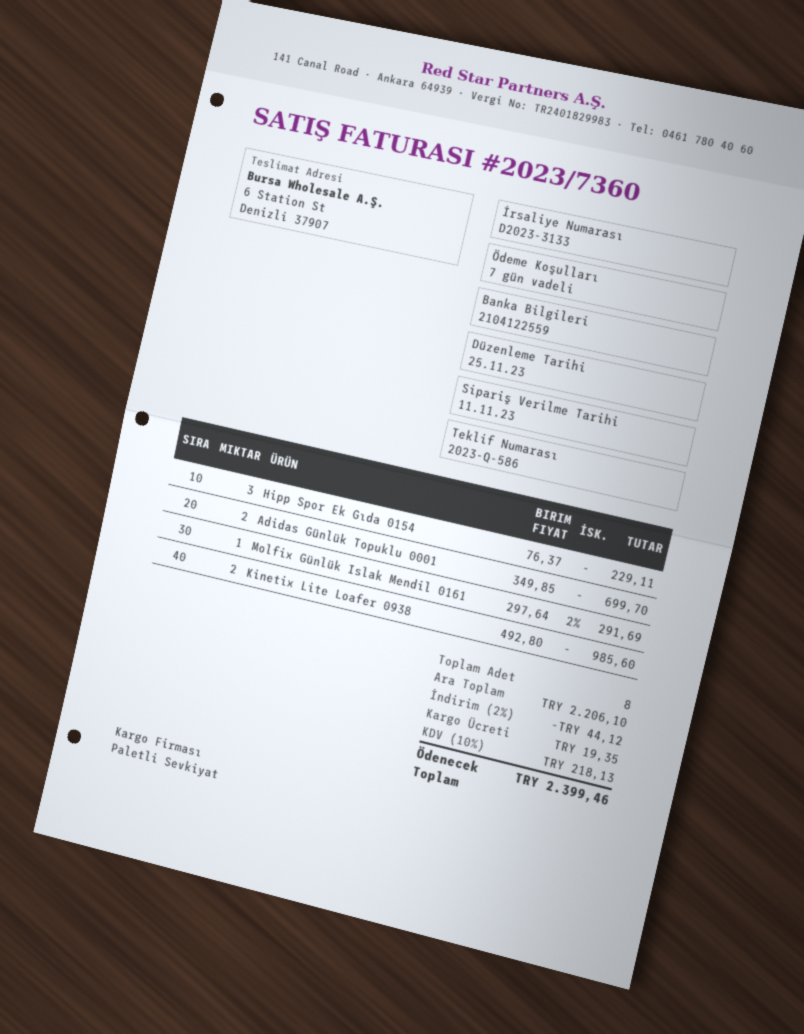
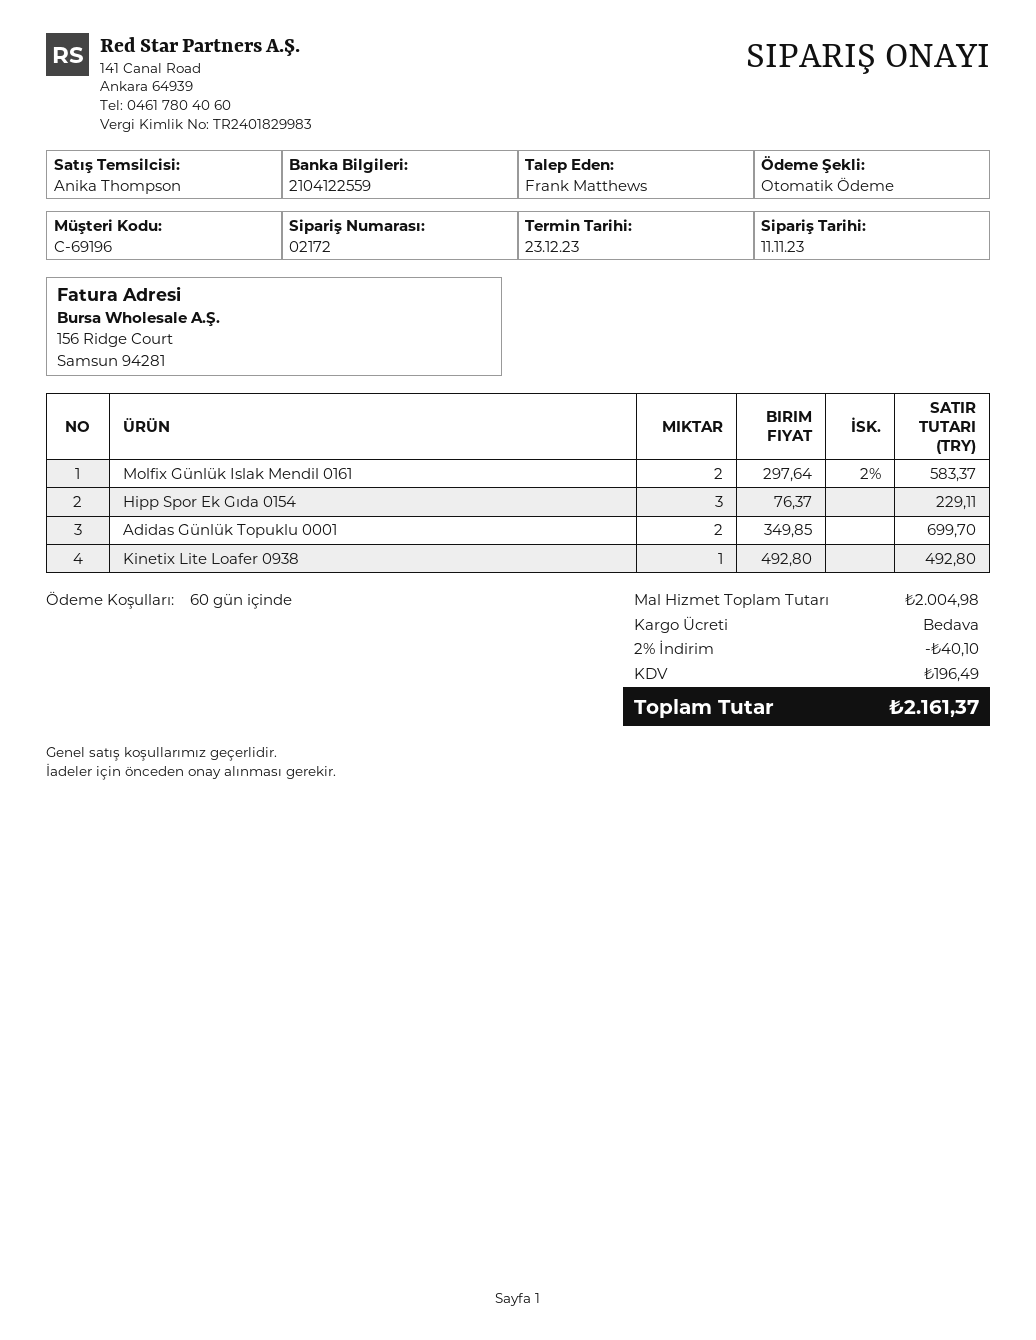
payment terms: 7 days -> 60 days
Molfix Günlük Islak Mendil 0161: 1 x 297.64 - 2% = 291.69 -> 2 x 297.64 - 2% = 583.37
Kinetix Lite Loafer 0938: 2 x 492.80 = 985.60 -> 1 x 492.80 = 492.80
subtotal: 2206.10 -> 2004.98
discount: 2% = 44.12 -> 2% = 40.10
shipping: 19.35 -> 0.00
tax: 218.13 -> 196.49
total: 2399.46 -> 2161.37

